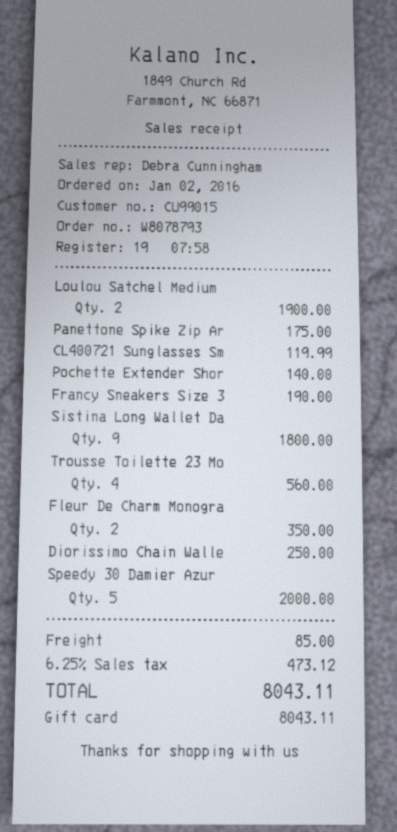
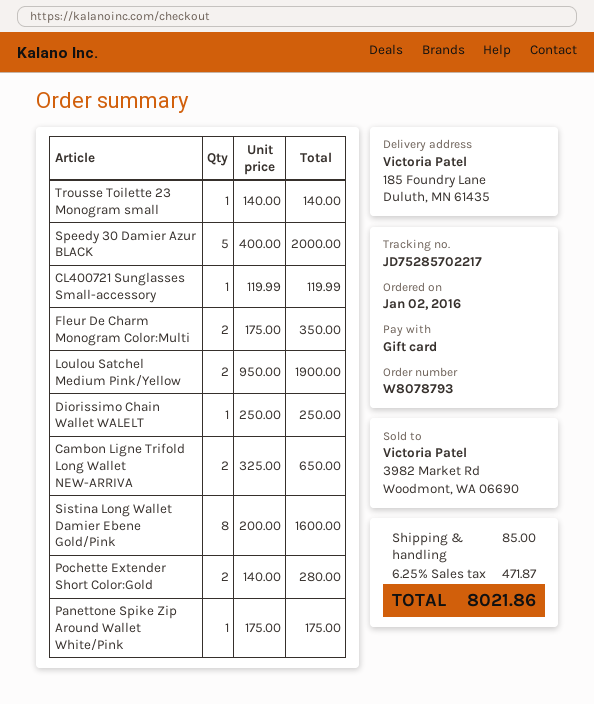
Pochette Extender Shor: 1 for 140.00 -> 2 for 280.00
Francy Sneakers Size 3: 1 for 190.00 -> none
Sistina Long Wallet Da: 9 for 1800.00 -> 8 for 1600.00
Trousse Toilette 23 Mo: 4 for 560.00 -> 1 for 140.00
Cambon Ligne Trifold Long Wallet NEW-ARRIVA: none -> 2 for 650.00
tax: 6.25% = 473.12 -> 6.25% = 471.87
total: 8043.11 -> 8021.86

